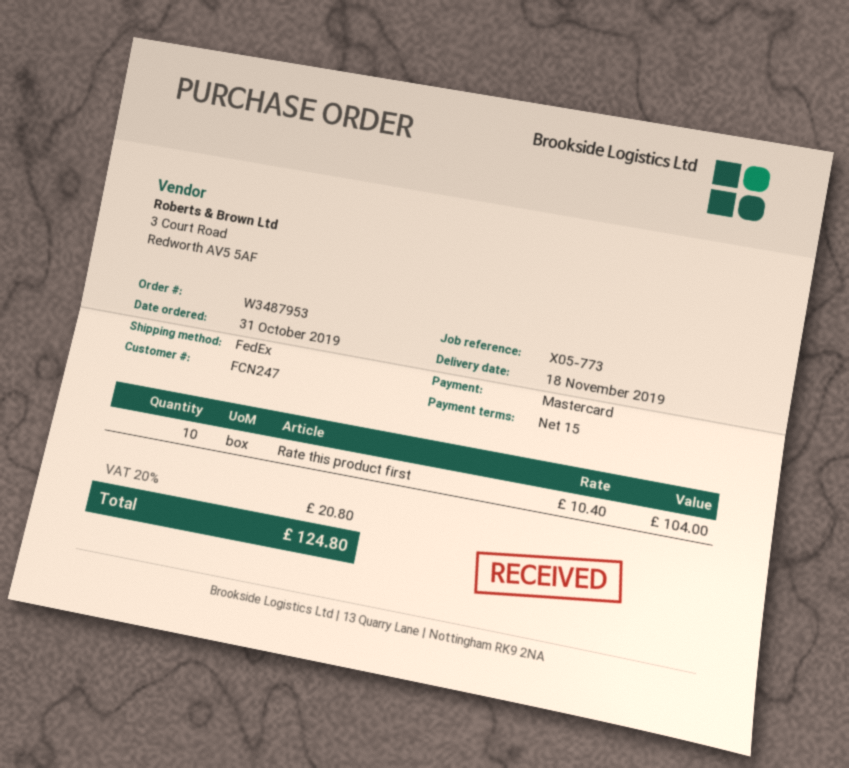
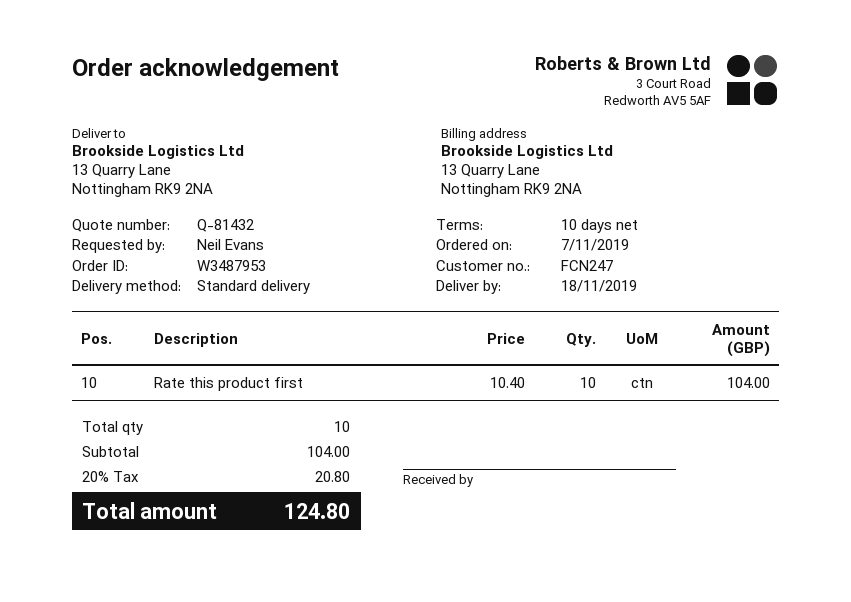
order date: 2019-10-31 -> 2019-11-07
payment terms: 15 days -> 10 days
shipping method: FedEx -> standard

